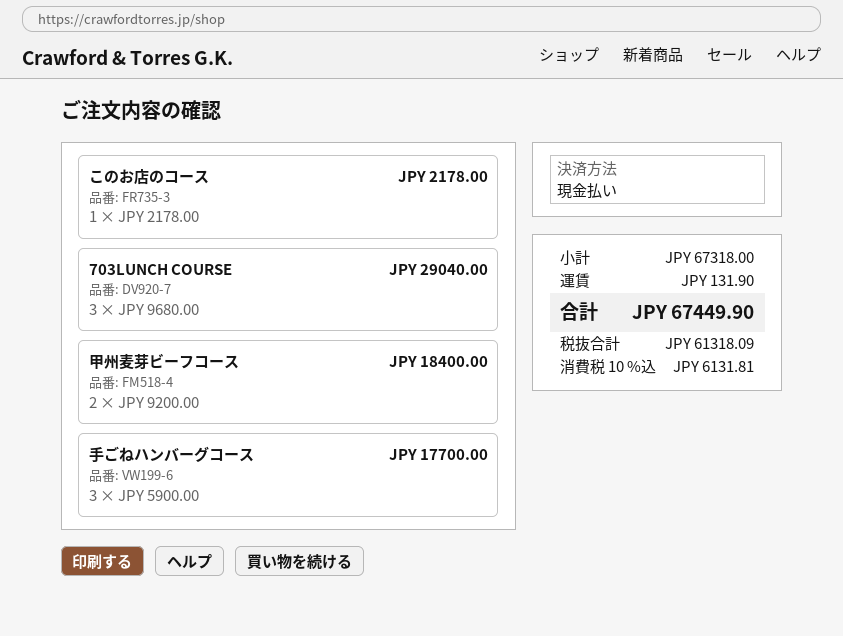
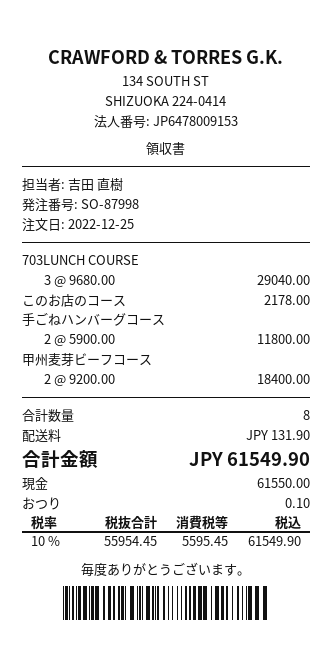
手ごねハンバーグコース: 3 x 5900.00 = 17700.00 -> 2 x 5900.00 = 11800.00
net: 61318.09 -> 55954.45
tax: 10% = 6131.81 -> 10% = 5595.45
total: 67449.90 -> 61549.90

